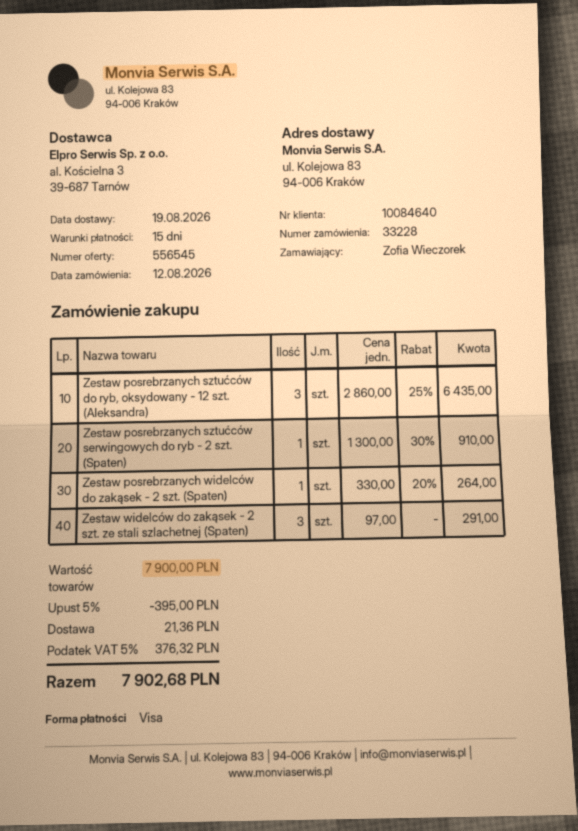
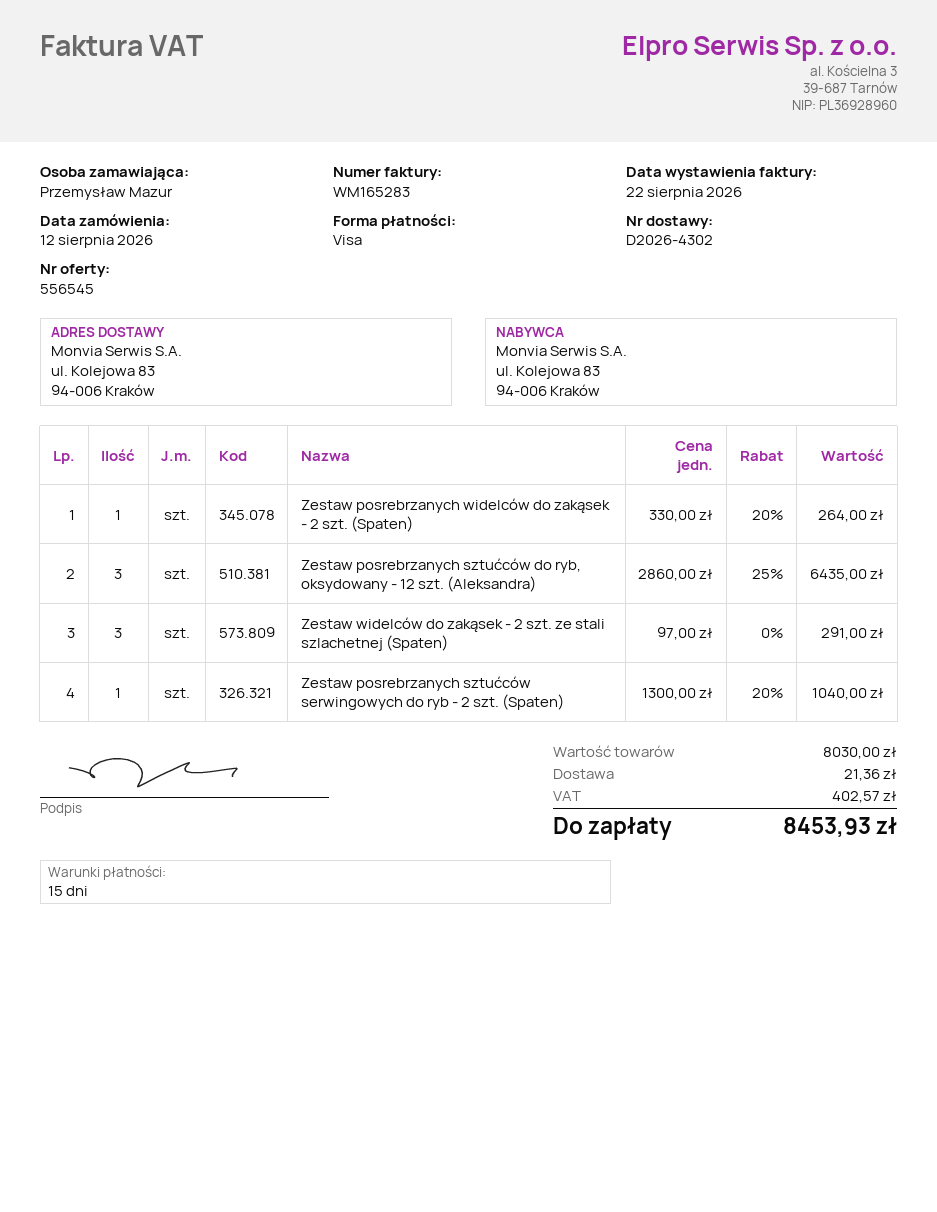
ordered by: Zofia Wieczorek -> Przemysław Mazur
Zestaw posrebrzanych sztućców serwingowych do ryb - 2 szt. (Spaten): 1 x 1300.00 - 30% = 910.00 -> 1 x 1300.00 - 20% = 1040.00
subtotal: 7900.00 -> 8030.00
discount: 5% = 395.00 -> none
tax: 376.32 -> 402.57
total: 7902.68 -> 8453.93

